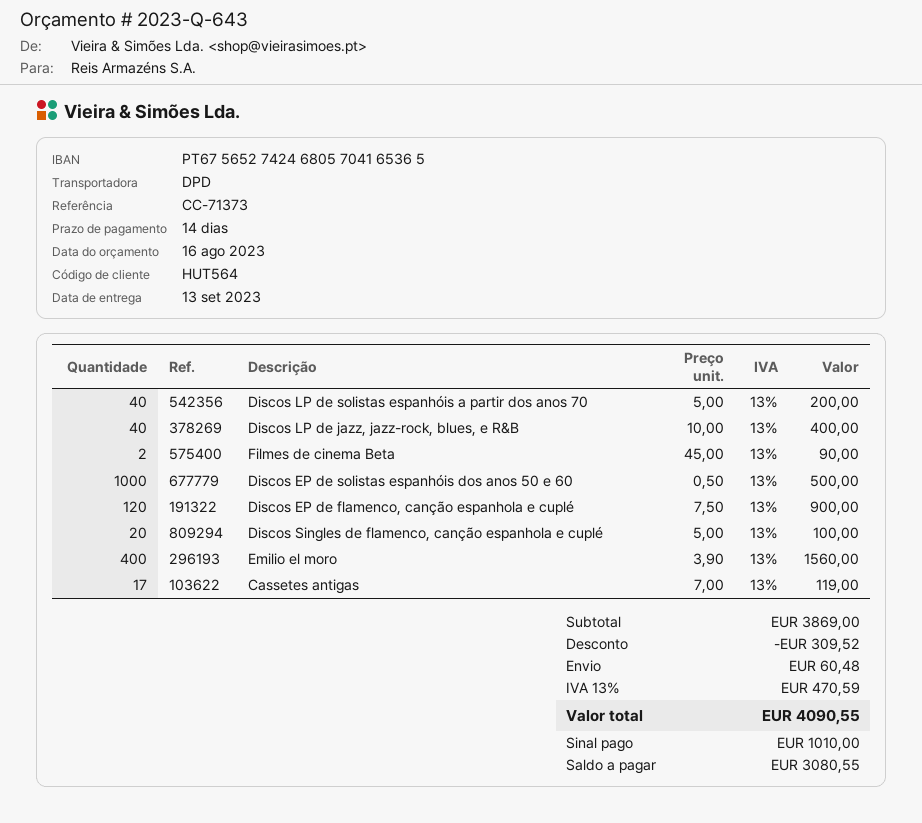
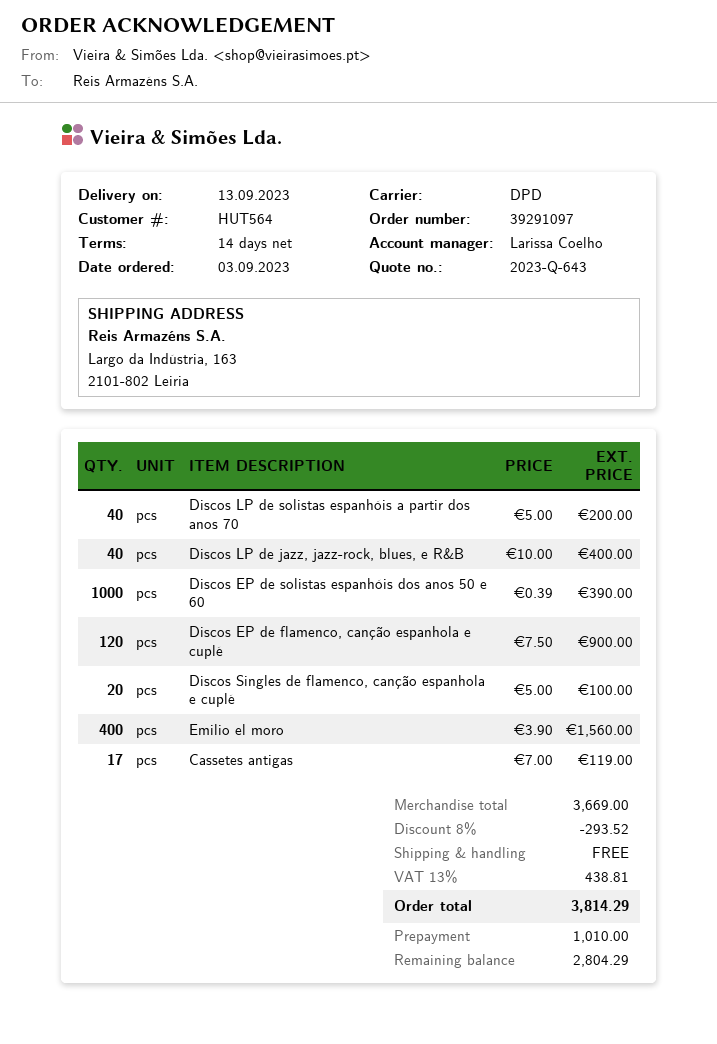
Filmes de cinema Beta: 2 x 45.00 = 90.00 -> none
Discos EP de solistas espanhóis dos anos 50 e 60: 1000 x 0.50 = 500.00 -> 1000 x 0.39 = 390.00
subtotal: 3869.00 -> 3669.00
discount: 309.52 -> 293.52
shipping: 60.48 -> 0.00
tax: 13% = 470.59 -> 13% = 438.81
total: 4090.55 -> 3814.29
balance: 3080.55 -> 2804.29

